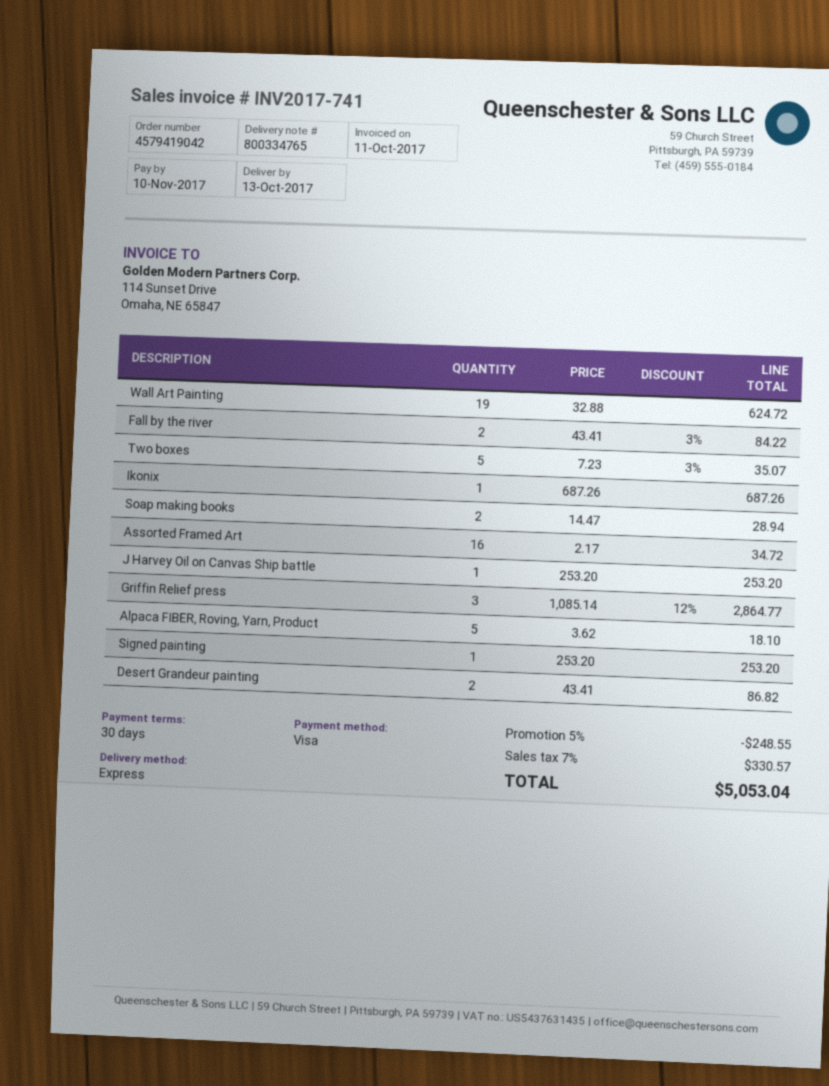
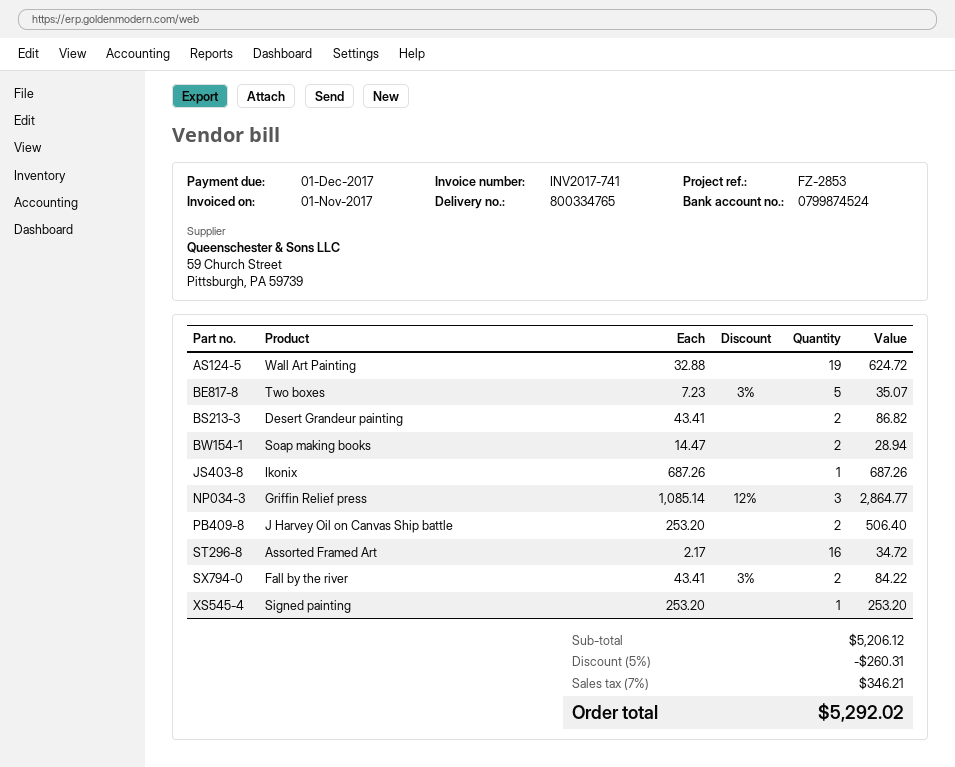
invoice date: 2017-10-11 -> 2017-11-01
due date: 2017-11-10 -> 2017-12-01
J Harvey Oil on Canvas Ship battle: 1 x 253.20 = 253.20 -> 2 x 253.20 = 506.40
Alpaca FIBER, Roving, Yarn, Product: 5 x 3.62 = 18.10 -> none
discount: 5% = 248.55 -> 5% = 260.31
tax: 7% = 330.57 -> 7% = 346.21
total: 5053.04 -> 5292.02

